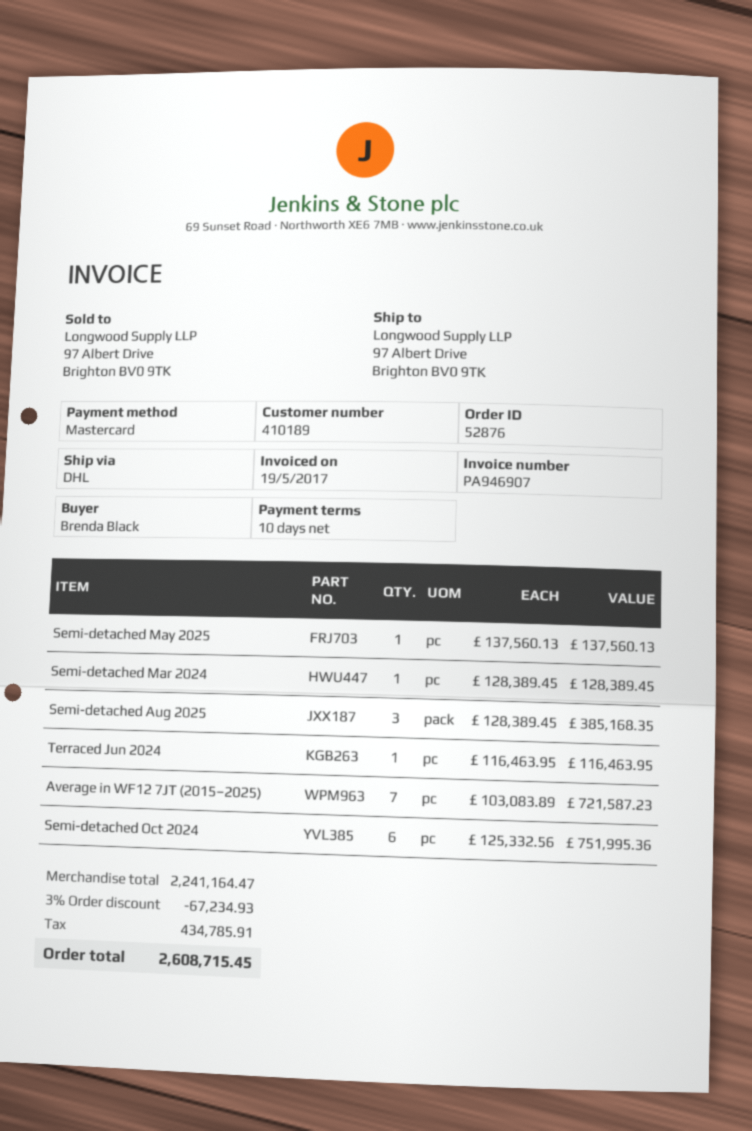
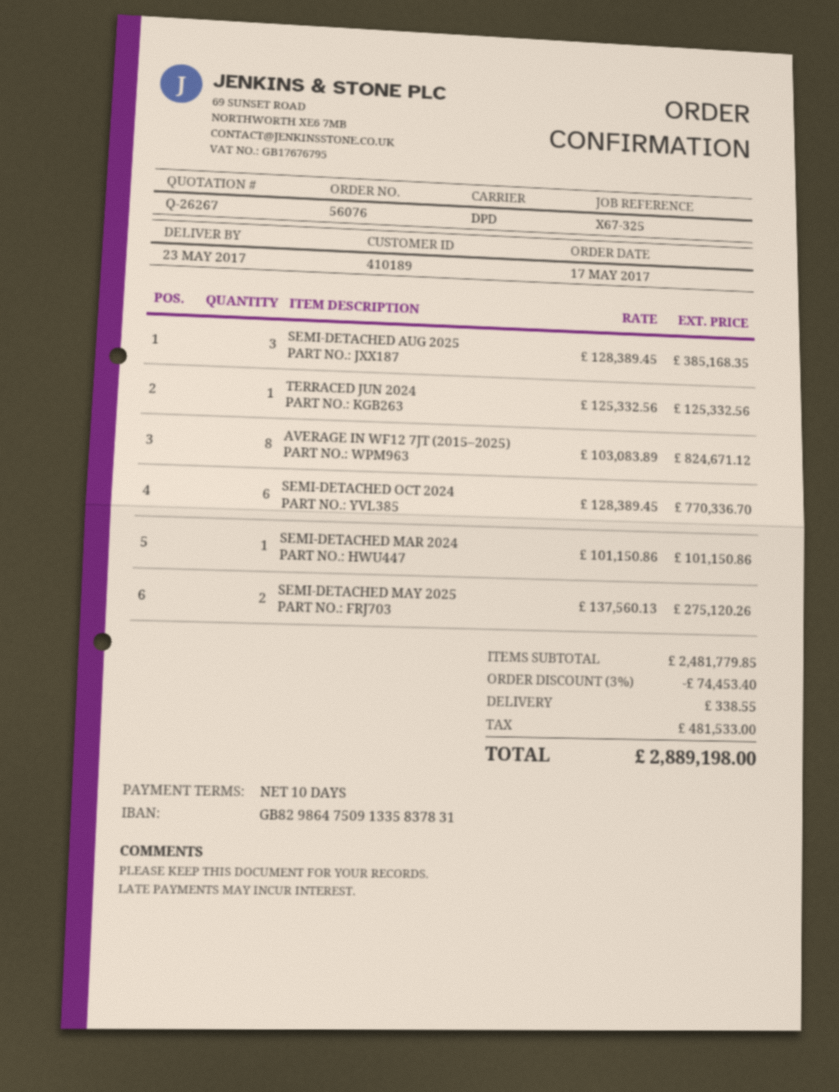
order number: 52876 -> 56076
shipping method: DHL -> DPD
Semi-detached May 2025: 1 x 137560.13 = 137560.13 -> 2 x 137560.13 = 275120.26
Semi-detached Mar 2024: 1 x 128389.45 = 128389.45 -> 1 x 101150.86 = 101150.86
Terraced Jun 2024: 1 x 116463.95 = 116463.95 -> 1 x 125332.56 = 125332.56
Average in WF12 7JT (2015–2025): 7 x 103083.89 = 721587.23 -> 8 x 103083.89 = 824671.12
Semi-detached Oct 2024: 6 x 125332.56 = 751995.36 -> 6 x 128389.45 = 770336.70
subtotal: 2241164.47 -> 2481779.85
discount: 3% = 67234.93 -> 3% = 74453.40
shipping: none -> 338.55
tax: 434785.91 -> 481533.00
total: 2608715.45 -> 2889198.00

